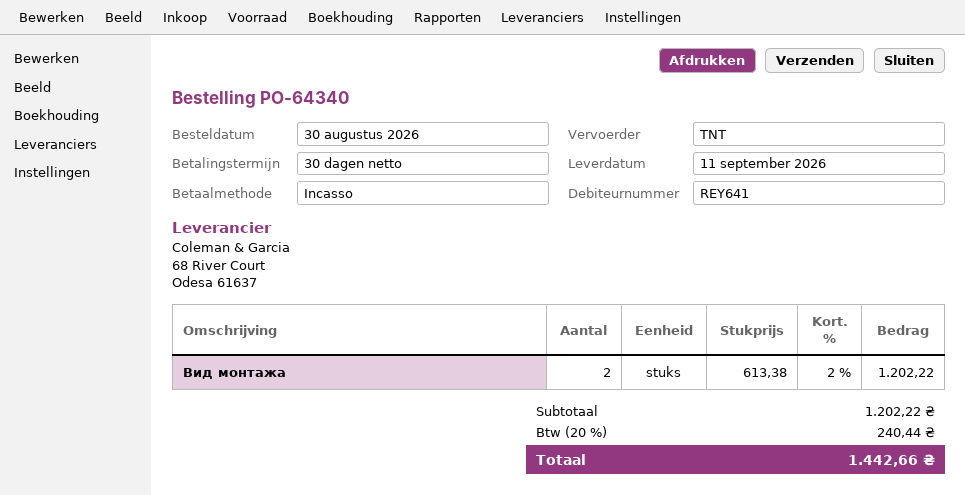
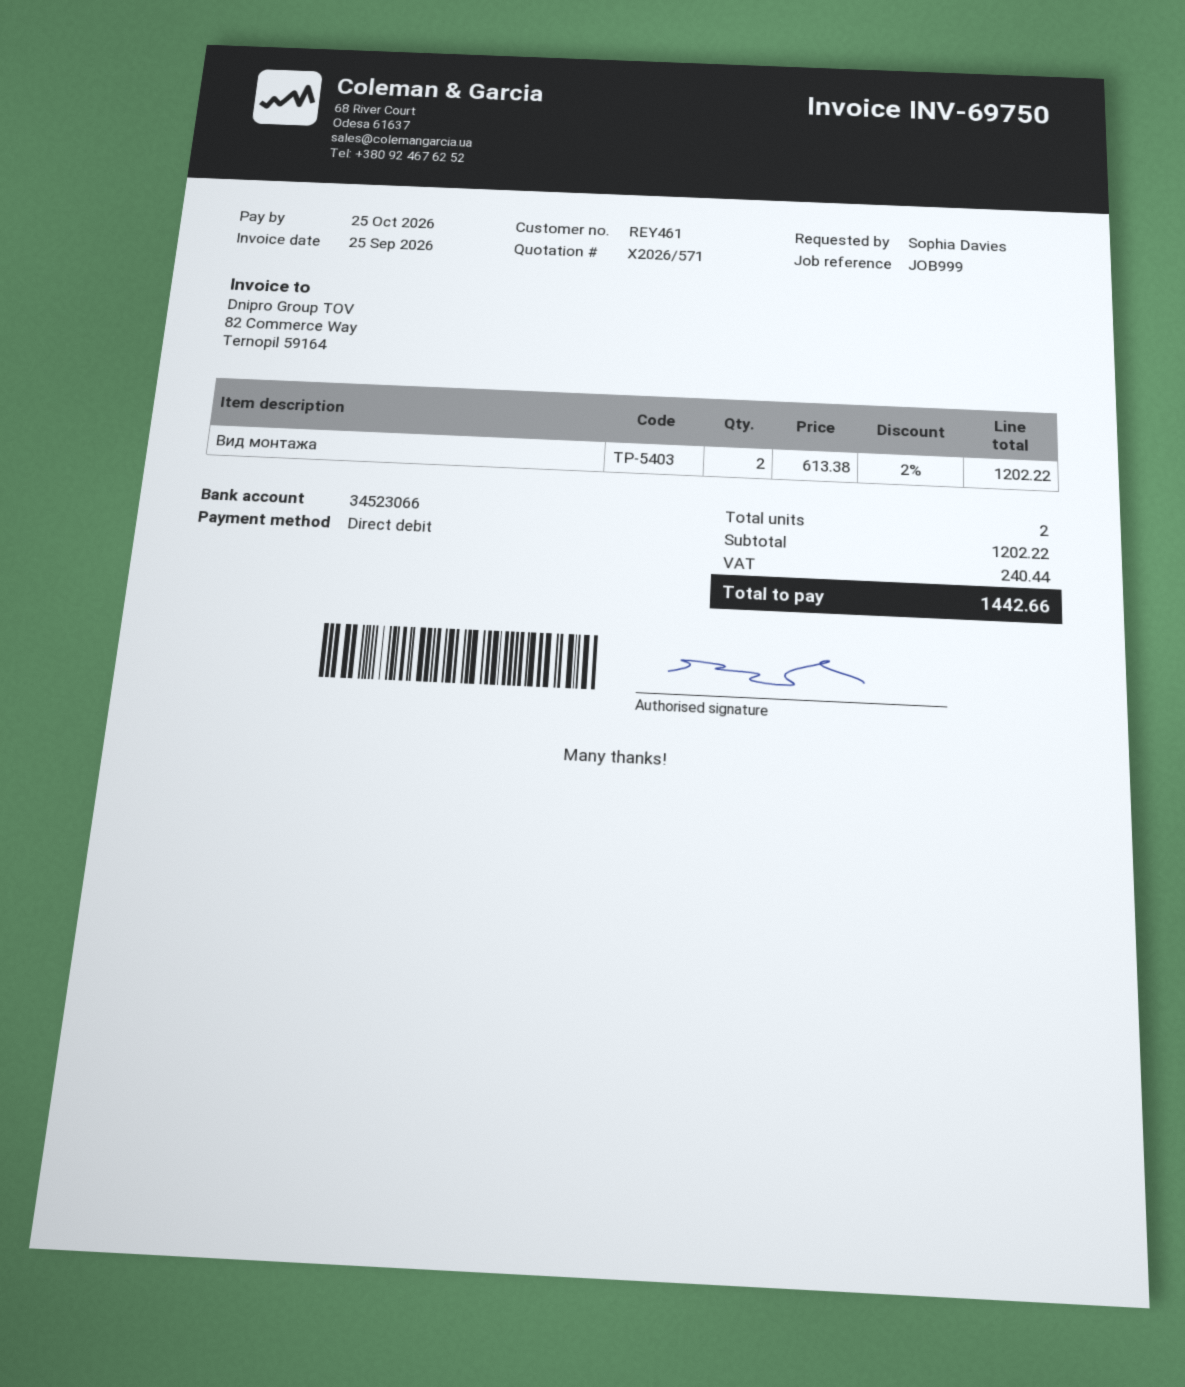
customer number: REY641 -> REY461

